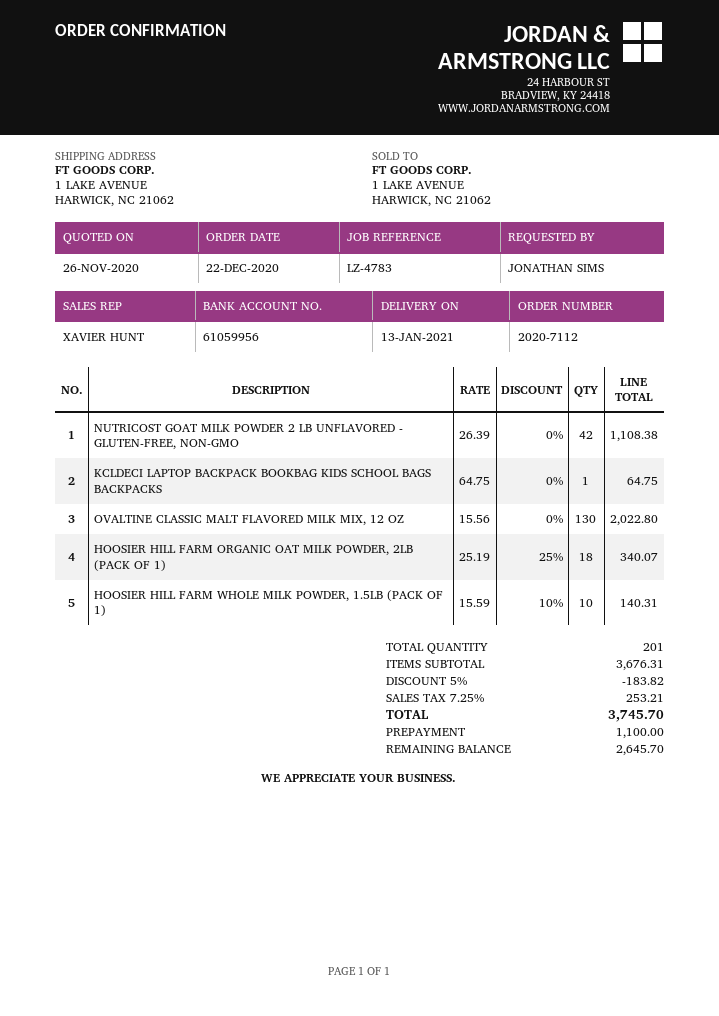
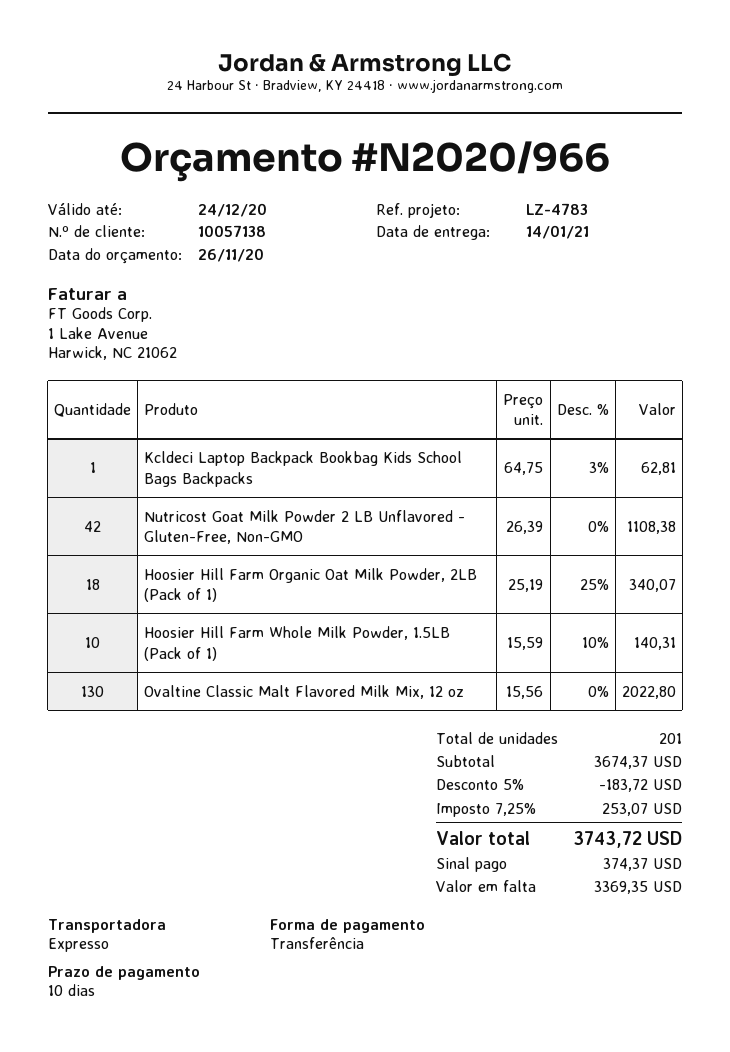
delivery date: 2021-01-13 -> 2021-01-14
KCLDECI LAPTOP BACKPACK BOOKBAG KIDS SCHOOL BAGS BACKPACKS: 1 x 64.75 = 64.75 -> 1 x 64.75 - 3% = 62.81
subtotal: 3676.31 -> 3674.37
discount: 5% = 183.82 -> 5% = 183.72
tax: 7.25% = 253.21 -> 7.25% = 253.07
total: 3745.70 -> 3743.72
deposit: 1100.00 -> 374.37
balance: 2645.70 -> 3369.35

